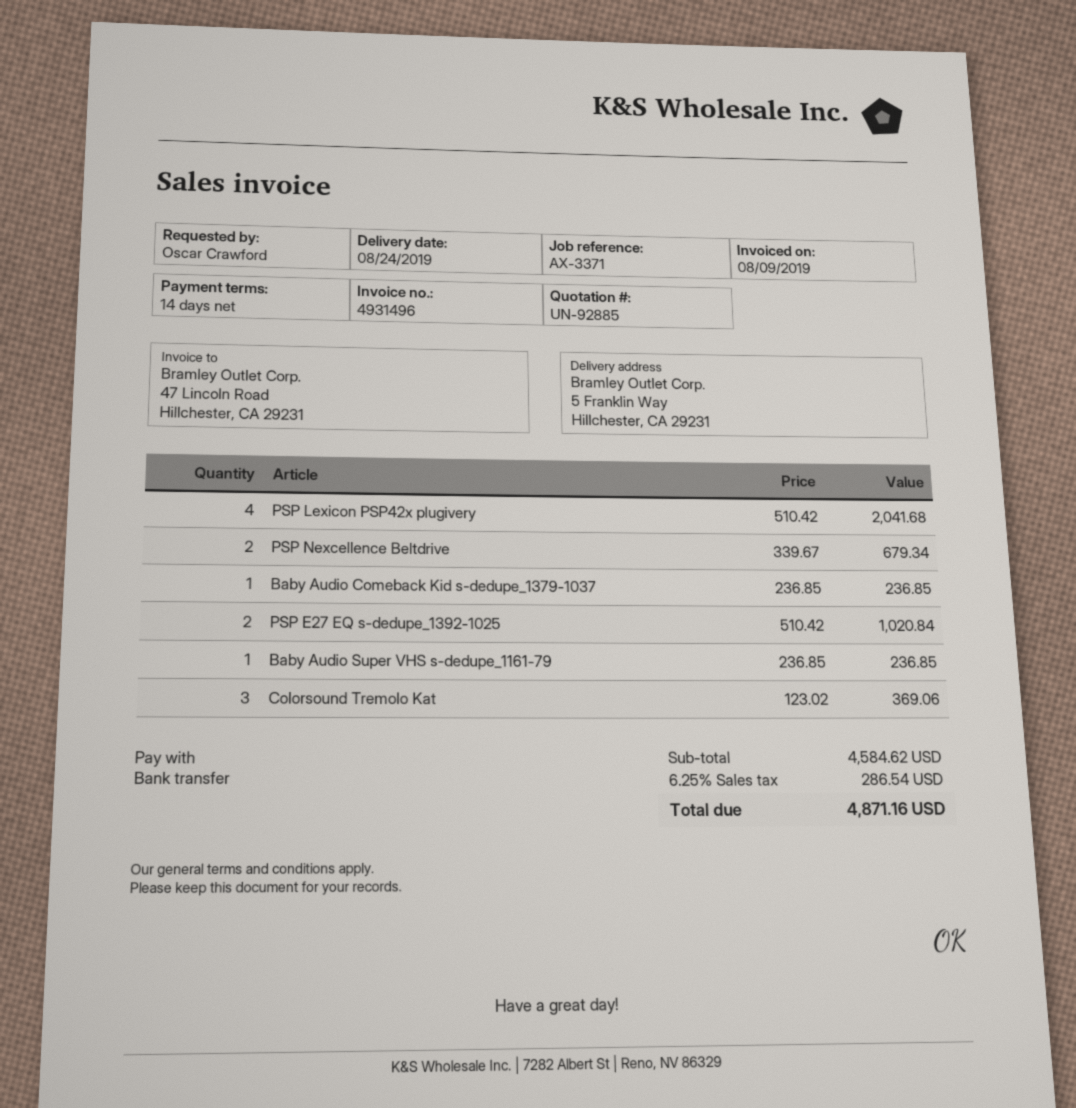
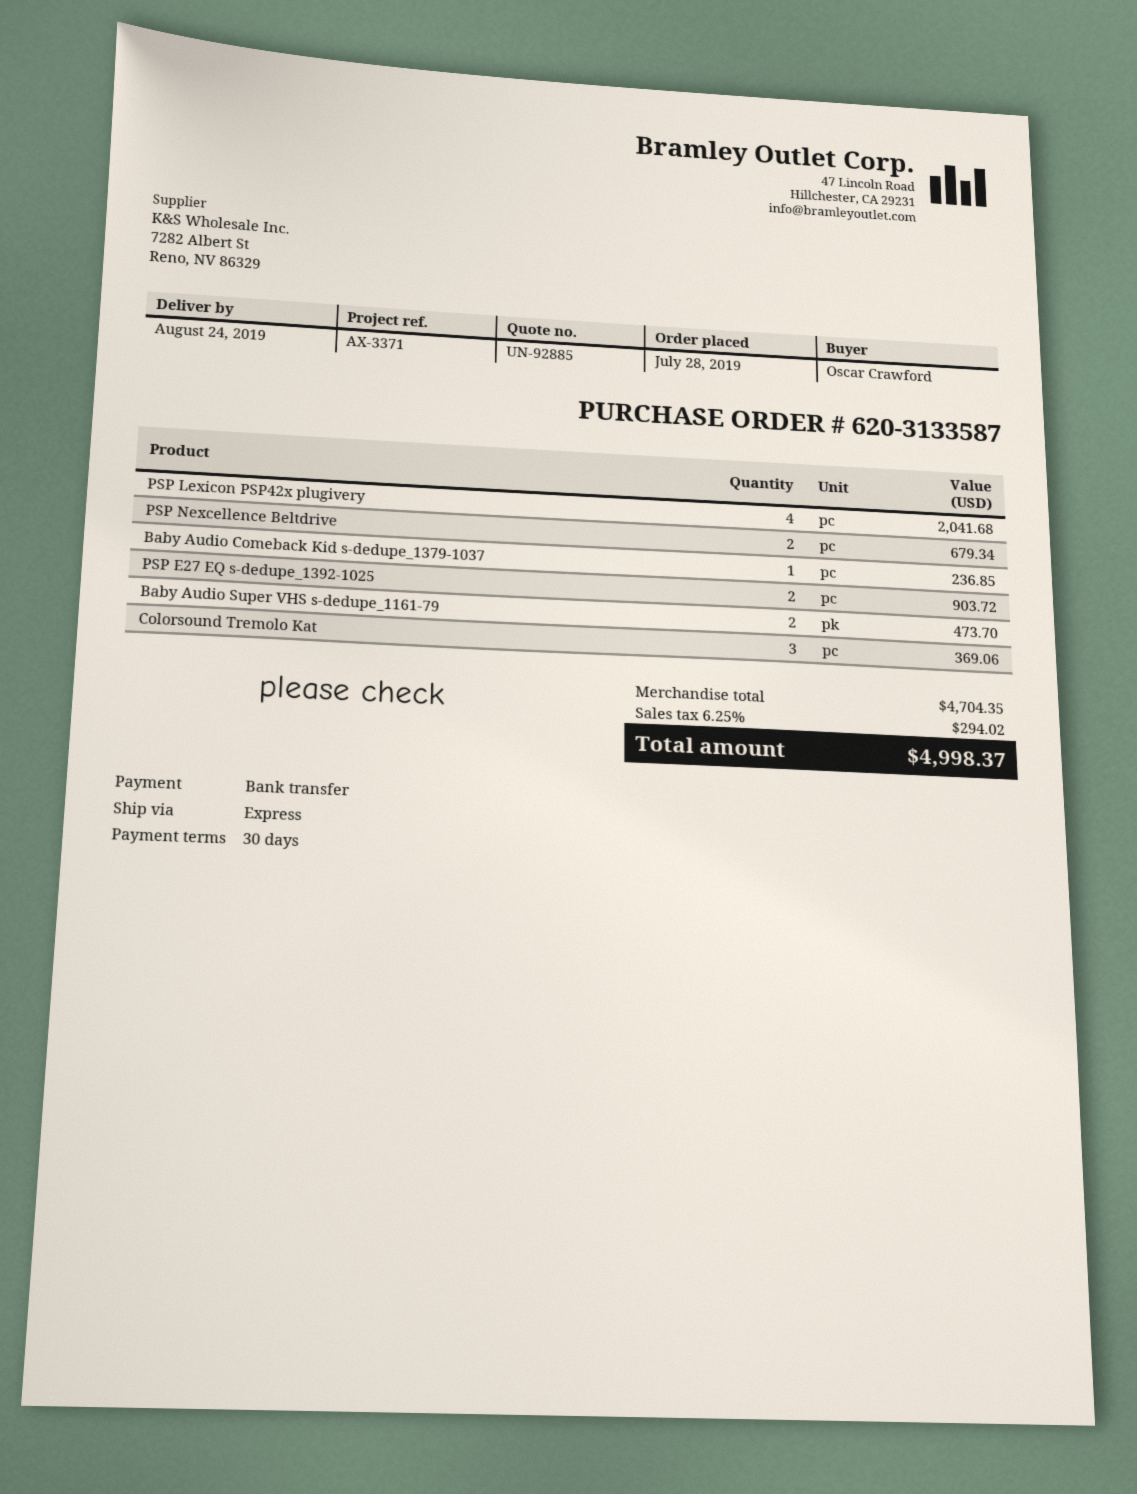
payment terms: 14 days -> 30 days
PSP E27 EQ s-dedupe_1392-1025: 2 for 1020.84 -> 2 for 903.72
Baby Audio Super VHS s-dedupe_1161-79: 1 for 236.85 -> 2 for 473.70
subtotal: 4584.62 -> 4704.35
tax: 6.25% = 286.54 -> 6.25% = 294.02
total: 4871.16 -> 4998.37

